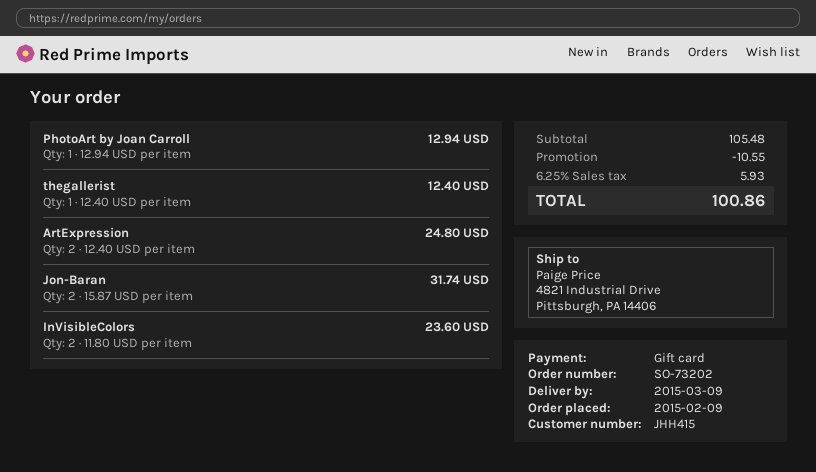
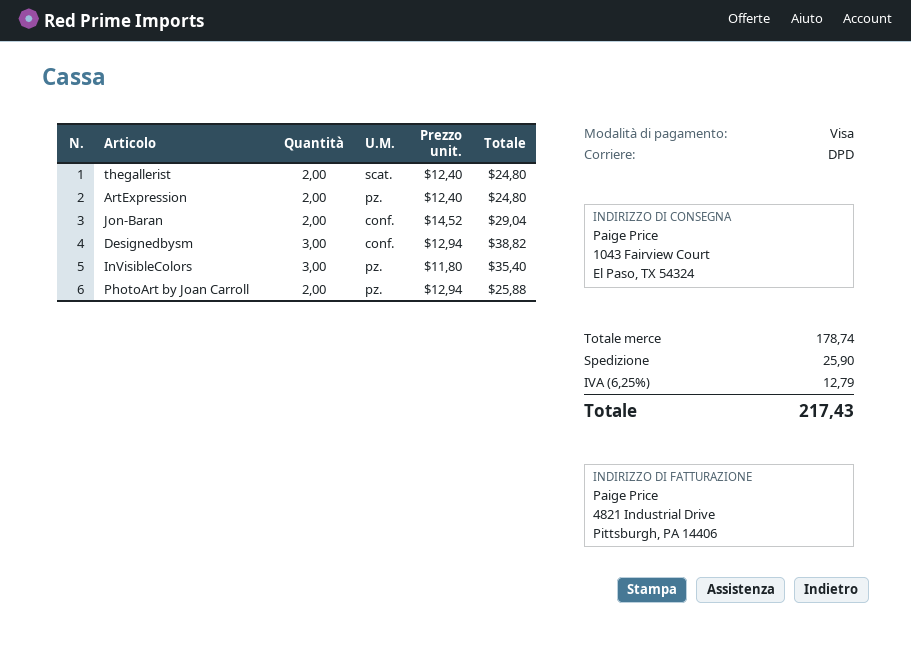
payment method: gift card -> Visa
ship to: 4821 Industrial Drive, Pittsburgh, PA 14406 -> 1043 Fairview Court, El Paso, TX 54324
PhotoArt by Joan Carroll: 1 x 12.94 = 12.94 -> 2 x 12.94 = 25.88
thegallerist: 1 x 12.40 = 12.40 -> 2 x 12.40 = 24.80
Jon-Baran: 2 x 15.87 = 31.74 -> 2 x 14.52 = 29.04
InVisibleColors: 2 x 11.80 = 23.60 -> 3 x 11.80 = 35.40
Designedbysm: none -> 3 x 12.94 = 38.82
subtotal: 105.48 -> 178.74
discount: 10.55 -> none
shipping: none -> 25.90
tax: 6.25% = 5.93 -> 6.25% = 12.79
total: 100.86 -> 217.43

